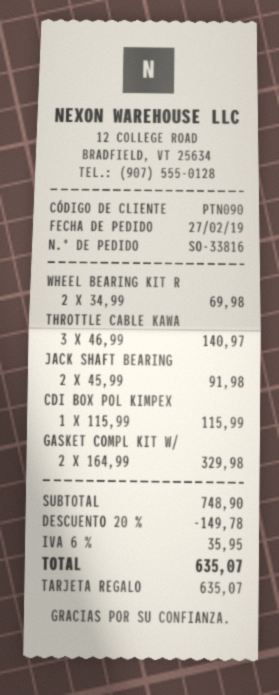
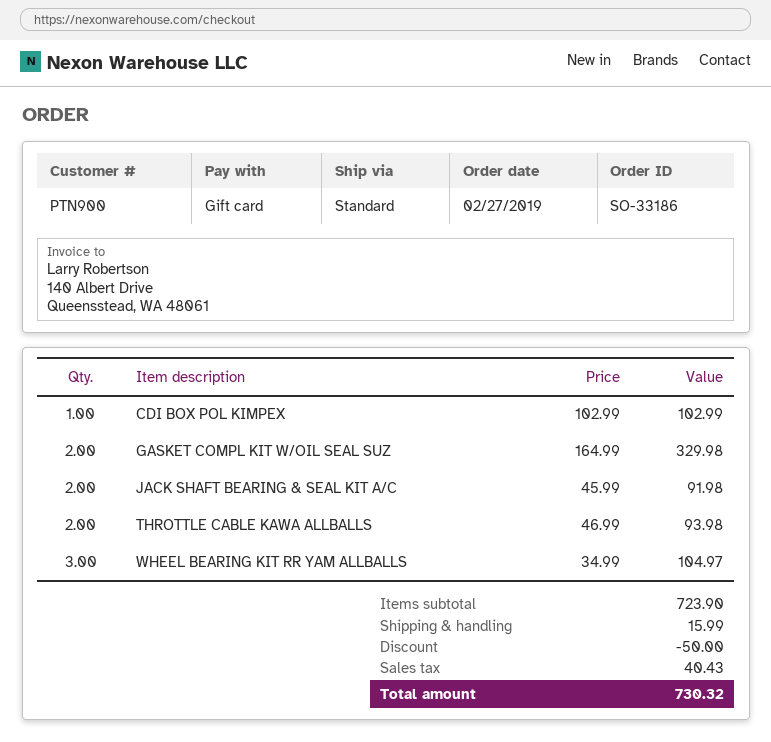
order number: SO-33816 -> SO-33186
customer number: PTN090 -> PTN900
WHEEL BEARING KIT R: 2 x 34.99 = 69.98 -> 3 x 34.99 = 104.97
THROTTLE CABLE KAWA: 3 x 46.99 = 140.97 -> 2 x 46.99 = 93.98
CDI BOX POL KIMPEX: 1 x 115.99 = 115.99 -> 1 x 102.99 = 102.99
subtotal: 748.90 -> 723.90
discount: 149.78 -> 50.00
shipping: none -> 15.99
tax: 35.95 -> 40.43
total: 635.07 -> 730.32

